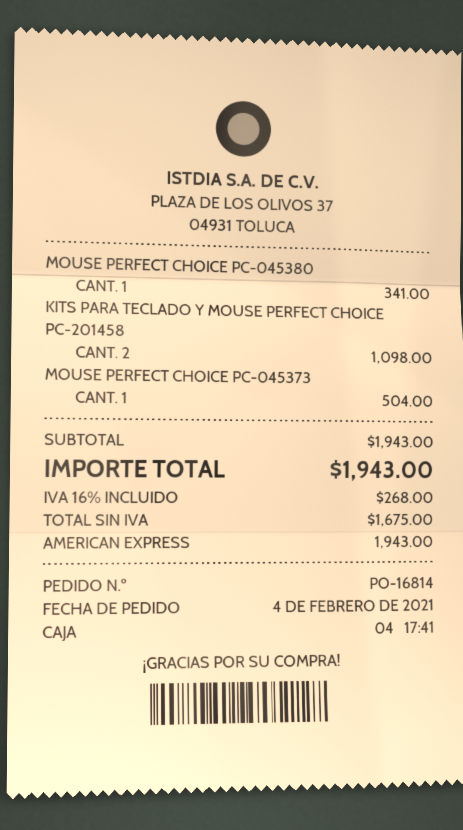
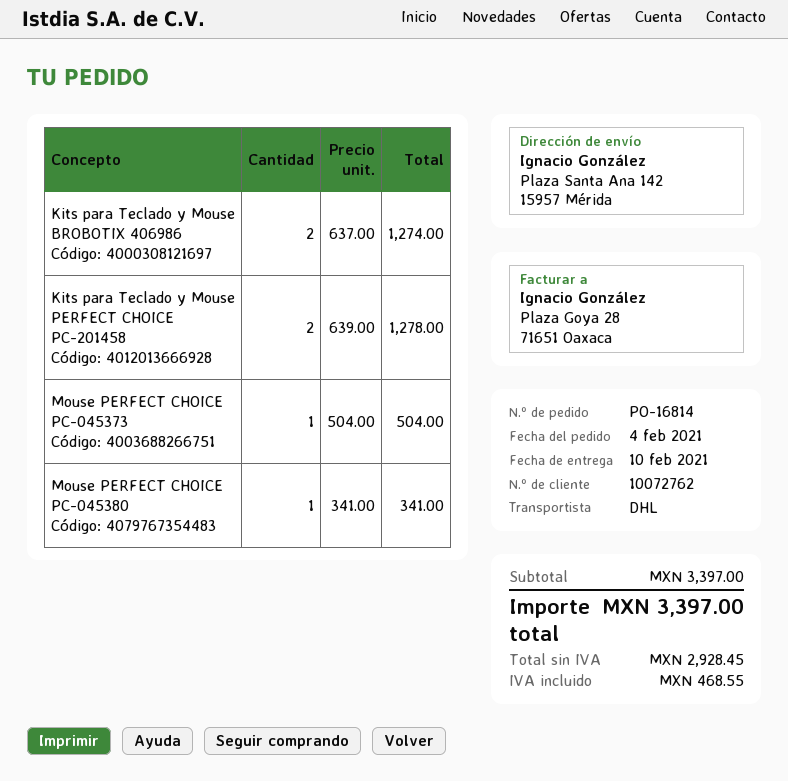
KITS PARA TECLADO Y MOUSE PERFECT CHOICE PC-201458: 2 for 1098.00 -> 2 for 1278.00
Kits para Teclado y Mouse BROBOTIX 406986: none -> 2 for 1274.00
subtotal: 1943.00 -> 3397.00
net: 1675.00 -> 2928.45
tax: 268.00 -> 468.55
total: 1943.00 -> 3397.00

